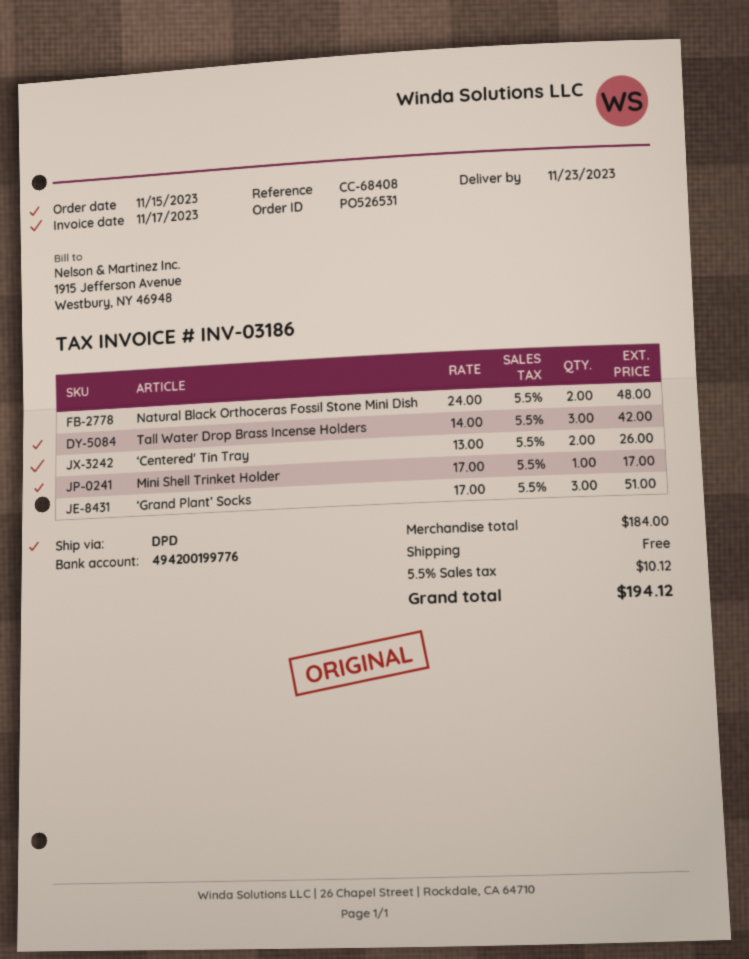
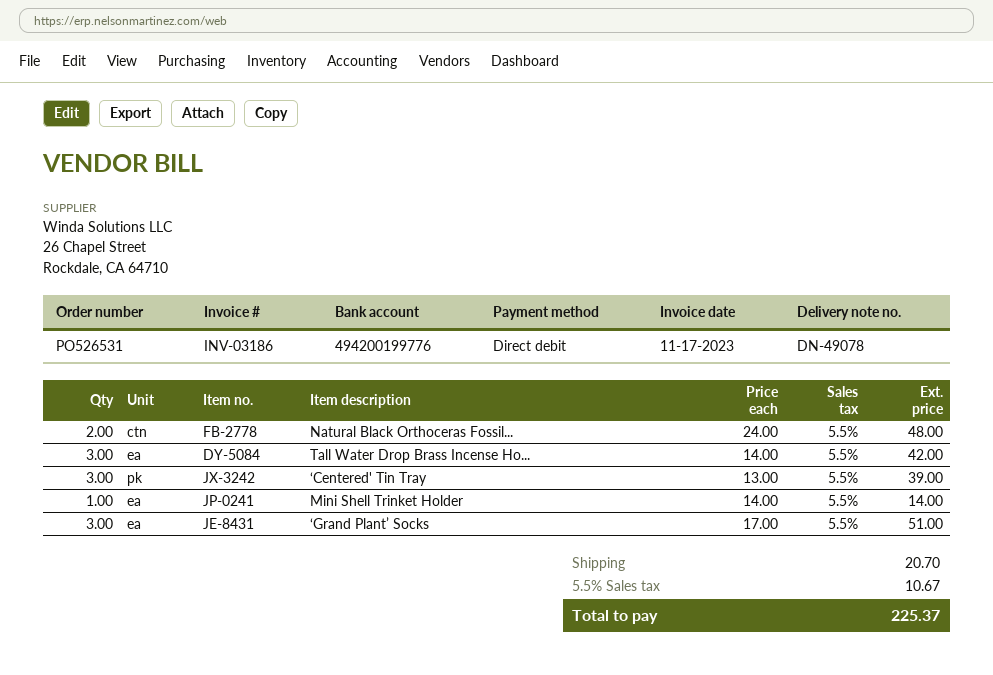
‘Centered' Tin Tray: 2 x 13.00 = 26.00 -> 3 x 13.00 = 39.00
Mini Shell Trinket Holder: 1 x 17.00 = 17.00 -> 1 x 14.00 = 14.00
shipping: 0.00 -> 20.70
tax: 5.5% = 10.12 -> 5.5% = 10.67
total: 194.12 -> 225.37

